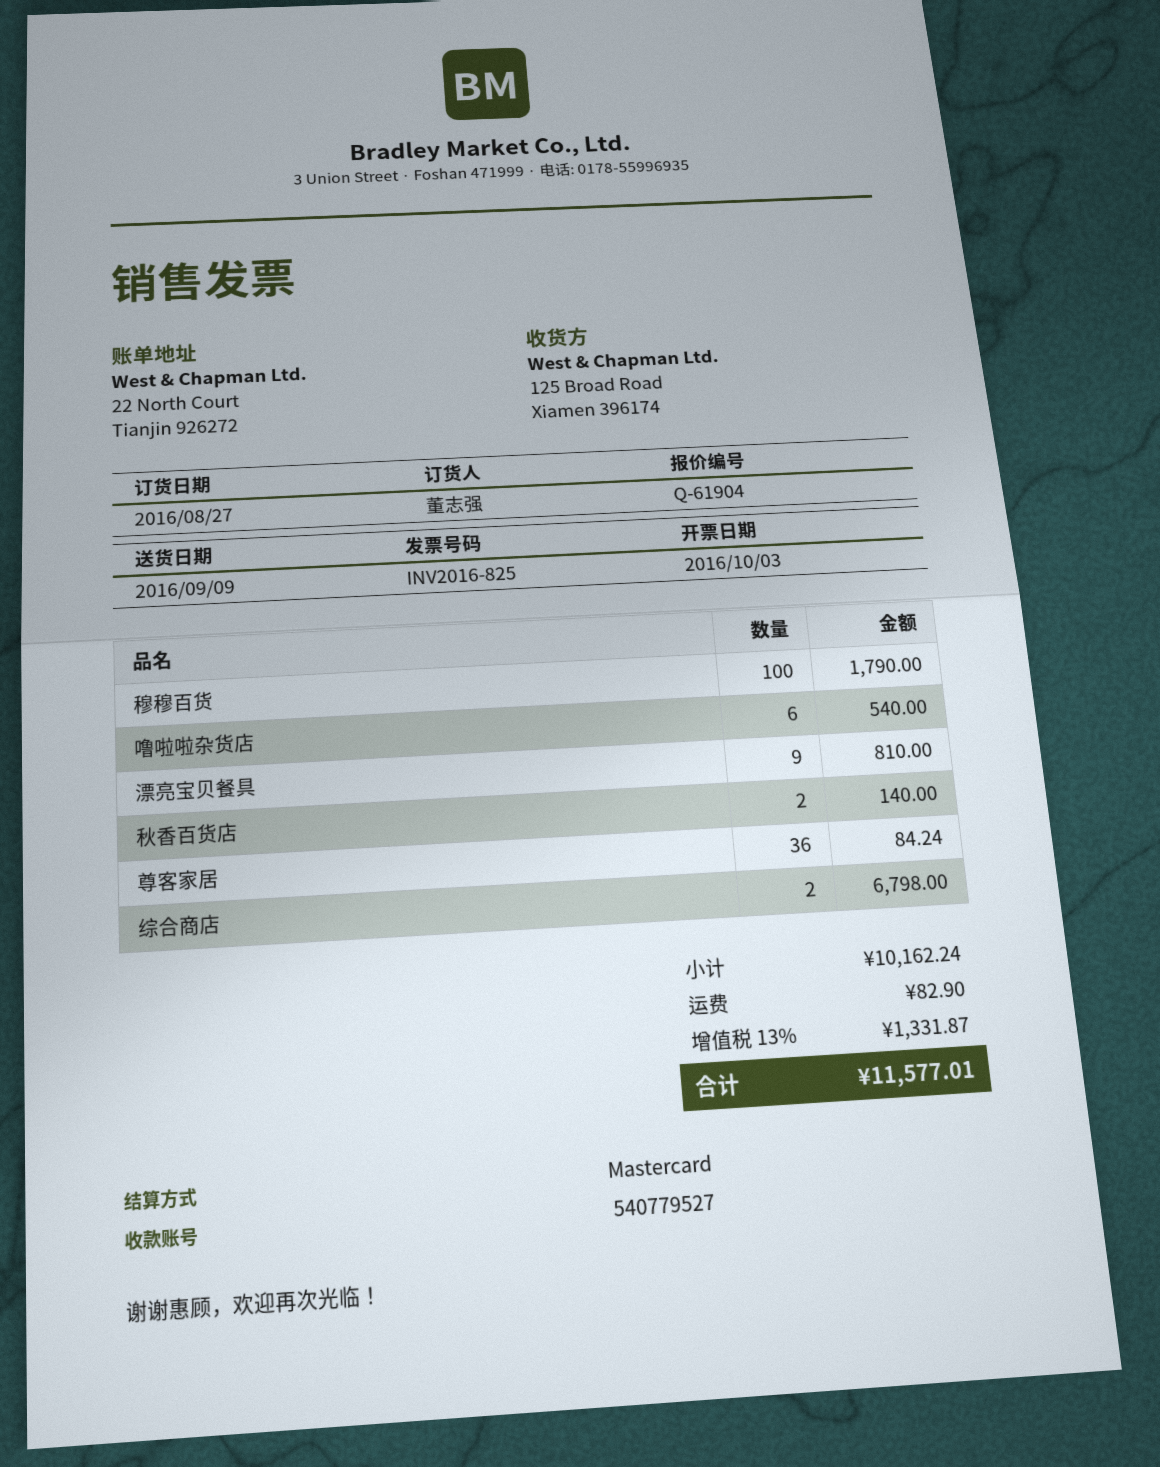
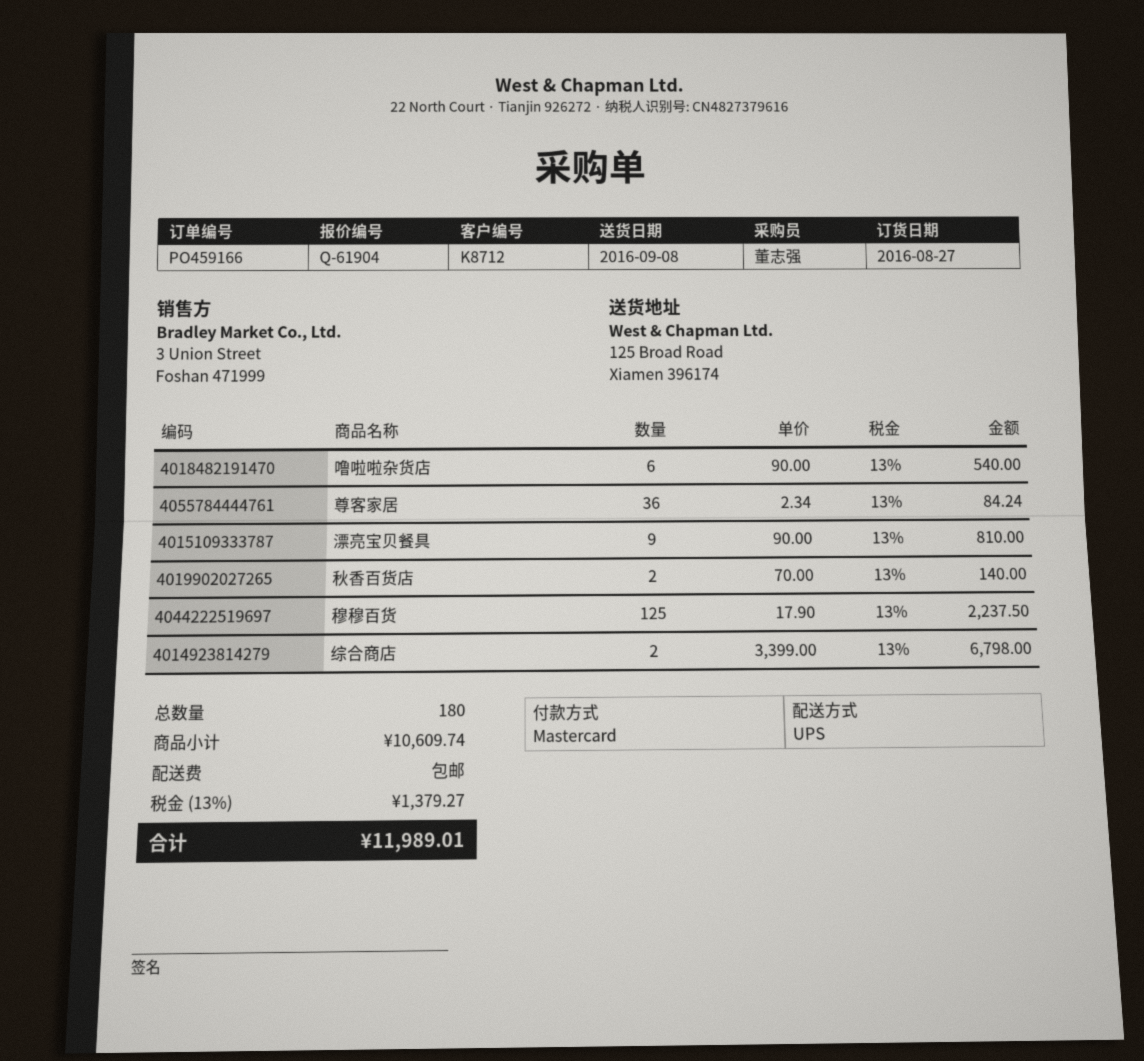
delivery date: 2016-09-09 -> 2016-09-08
穆穆百货: 100 for 1790.00 -> 125 for 2237.50
subtotal: 10162.24 -> 10609.74
shipping: 82.90 -> 0.00
tax: 13% = 1331.87 -> 13% = 1379.27
total: 11577.01 -> 11989.01

